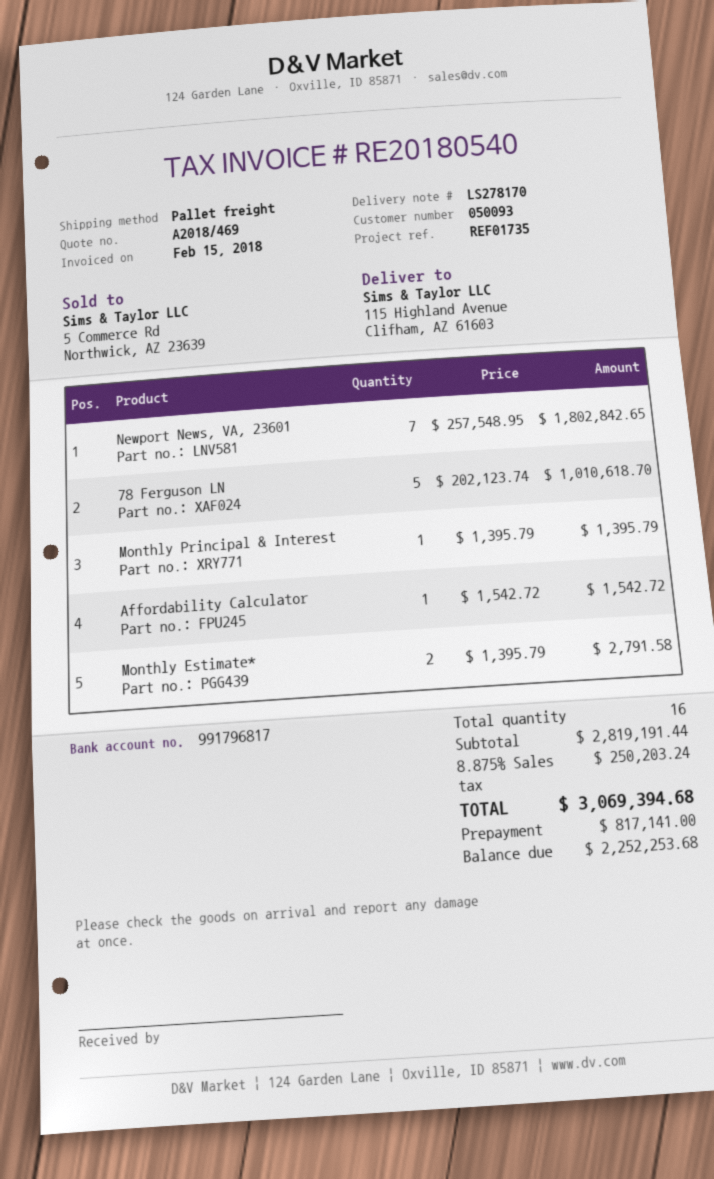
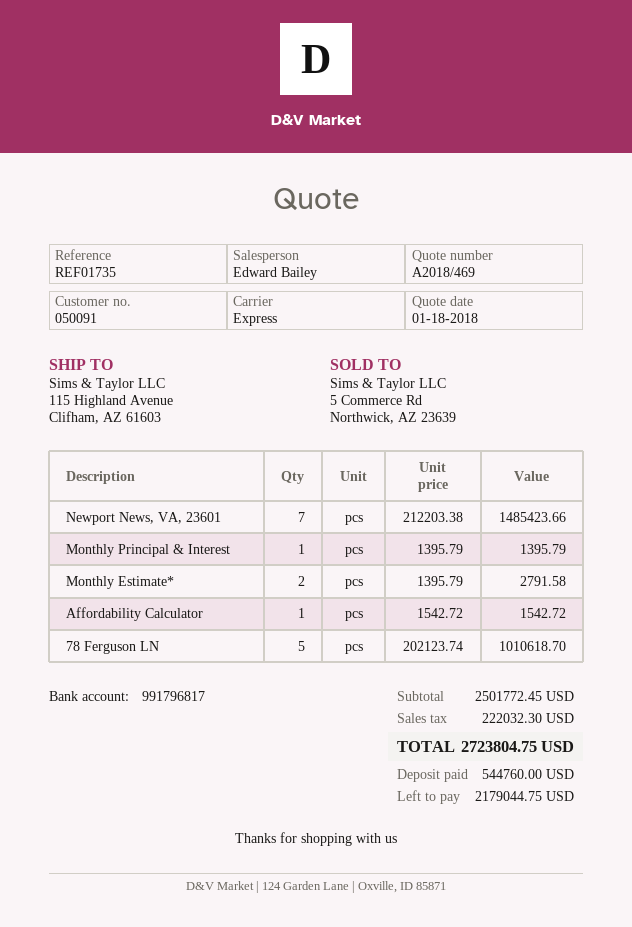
customer number: 050093 -> 050091
shipping method: pallet freight -> express
Newport News, VA, 23601: 7 x 257548.95 = 1802842.65 -> 7 x 212203.38 = 1485423.66
subtotal: 2819191.44 -> 2501772.45
tax: 250203.24 -> 222032.30
total: 3069394.68 -> 2723804.75
deposit: 817141.00 -> 544760.00
balance: 2252253.68 -> 2179044.75

